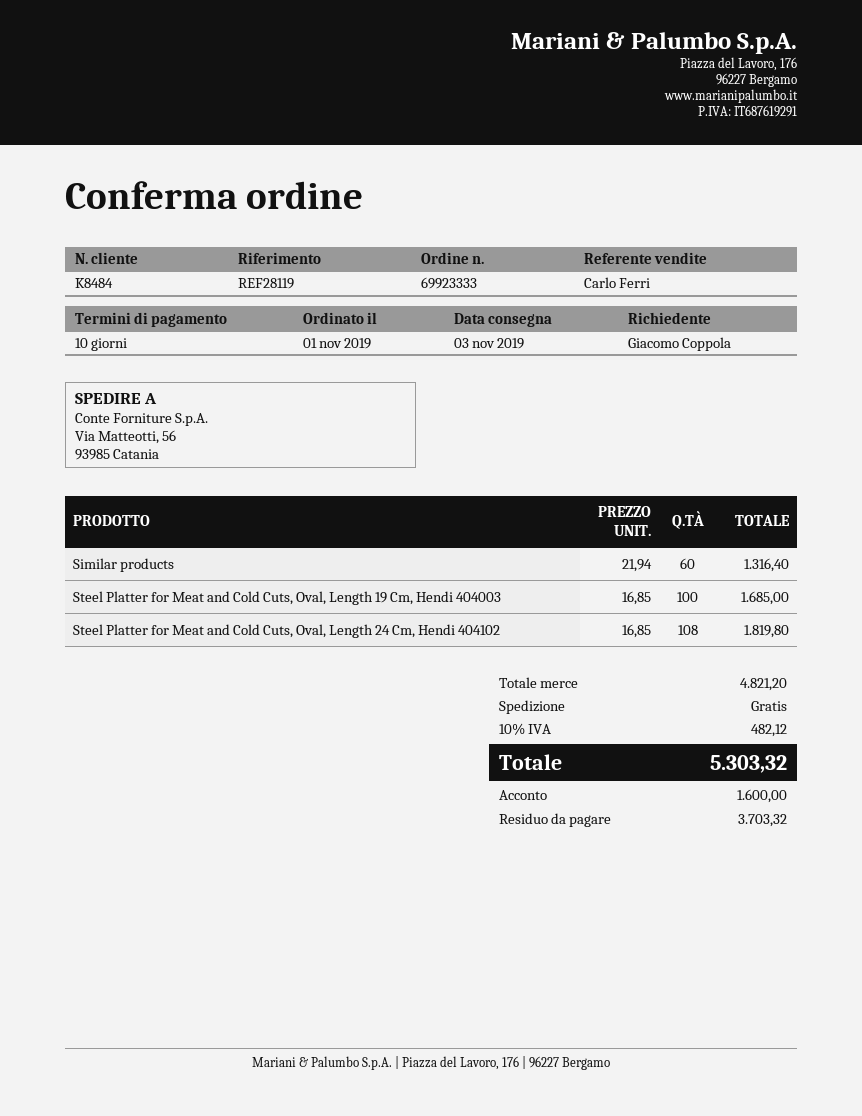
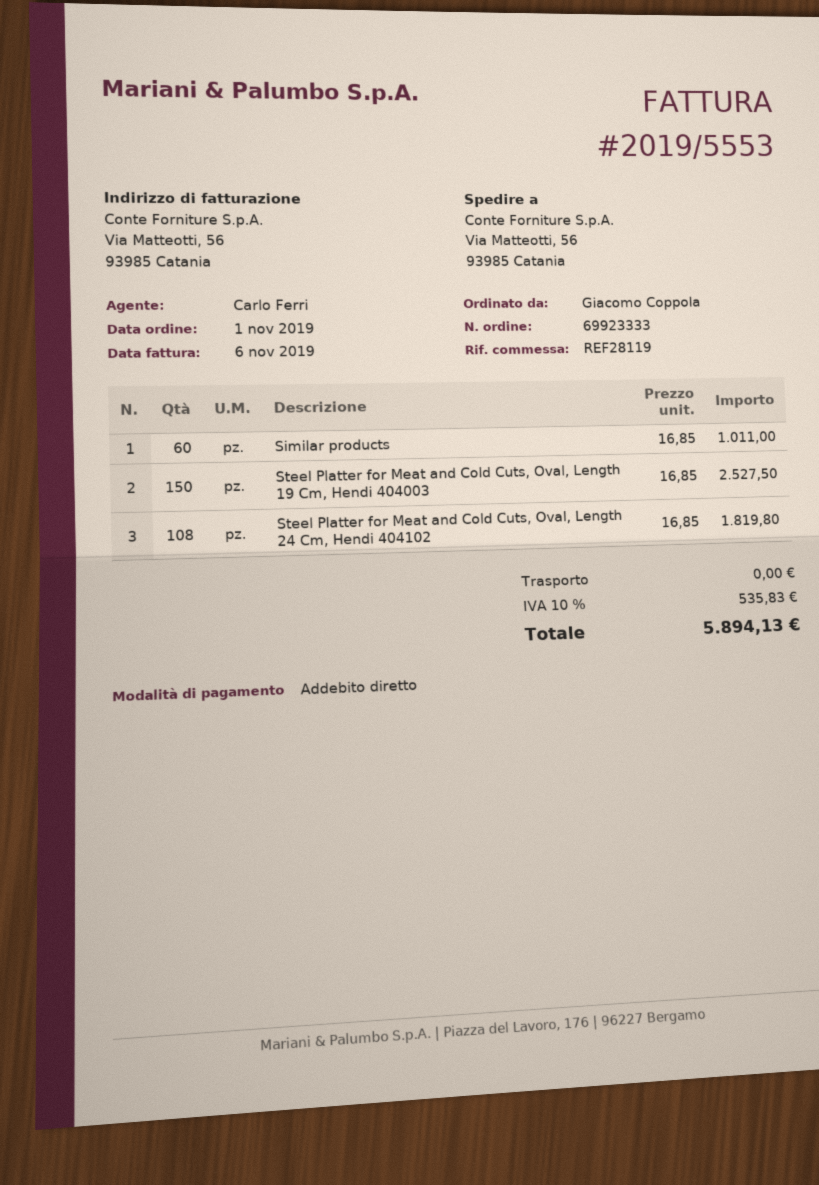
Similar products: 60 x 21.94 = 1316.40 -> 60 x 16.85 = 1011.00
Steel Platter for Meat and Cold Cuts, Oval, Length 19 Cm, Hendi 404003: 100 x 16.85 = 1685.00 -> 150 x 16.85 = 2527.50
tax: 10% = 482.12 -> 10% = 535.83
total: 5303.32 -> 5894.13

